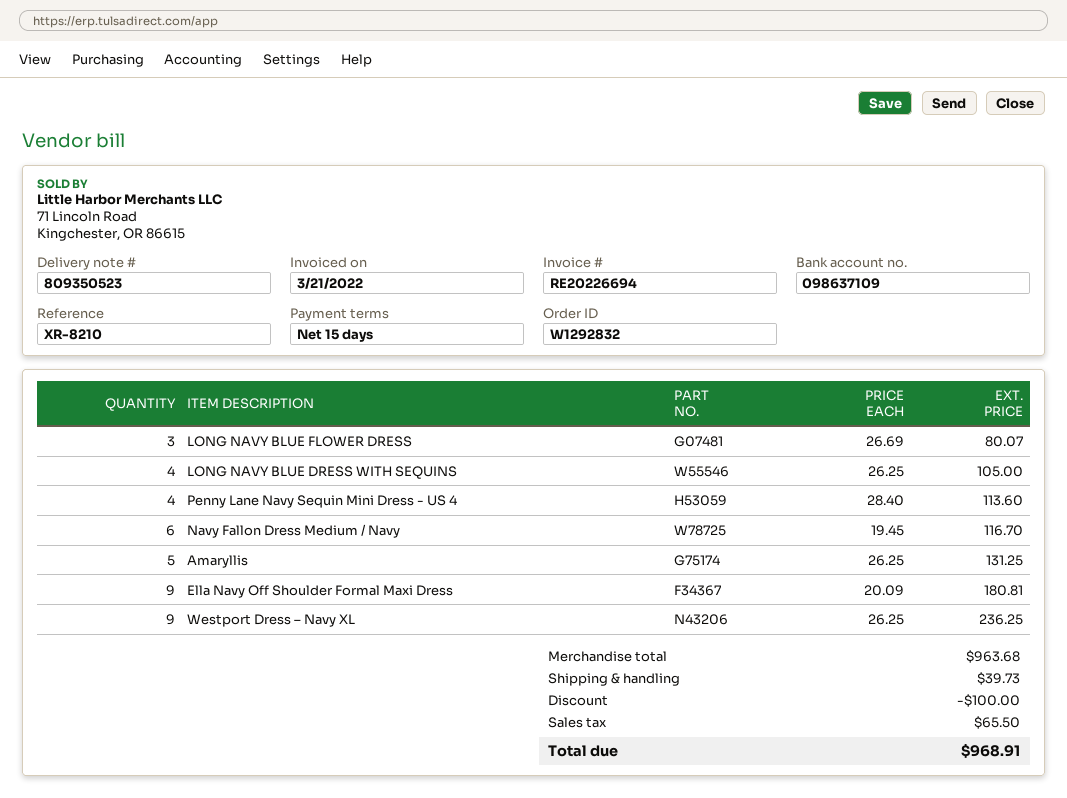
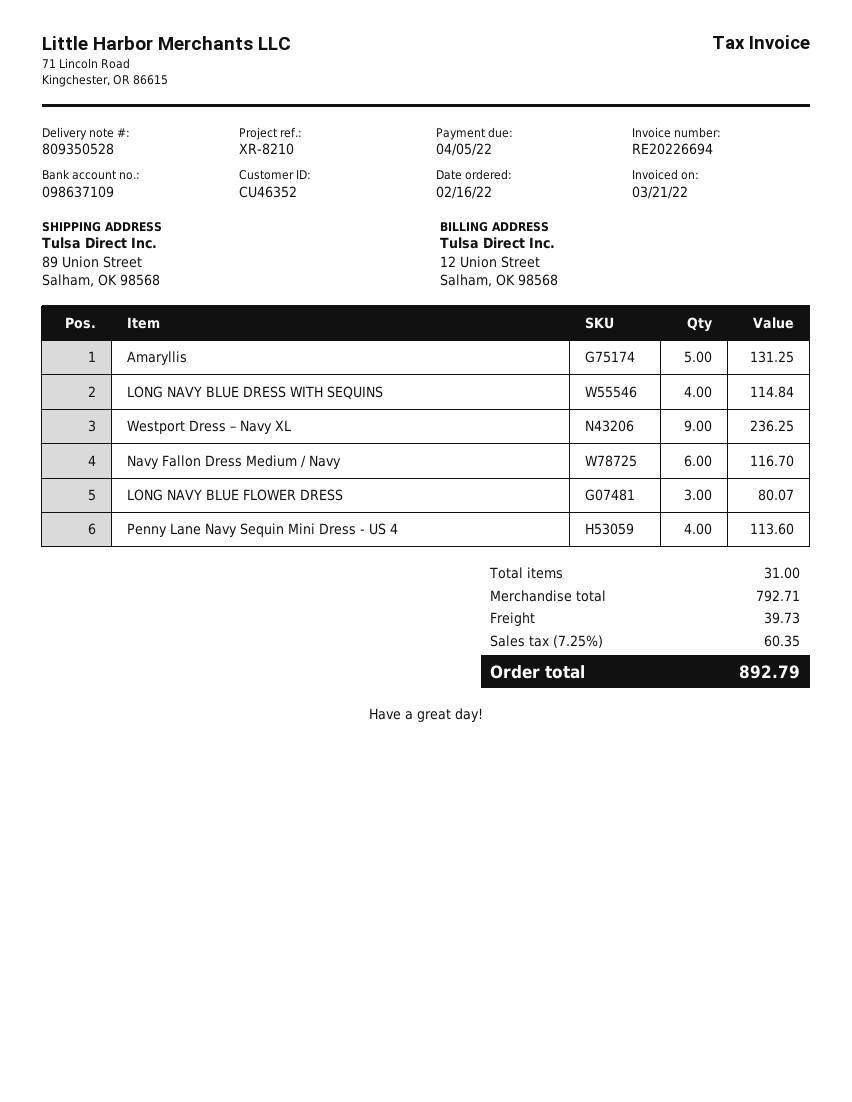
delivery note number: 809350523 -> 809350528
LONG NAVY BLUE DRESS WITH SEQUINS: 4 for 105.00 -> 4 for 114.84
Ella Navy Off Shoulder Formal Maxi Dress: 9 for 180.81 -> none
subtotal: 963.68 -> 792.71
discount: 100.00 -> none
tax: 65.50 -> 60.35
total: 968.91 -> 892.79

